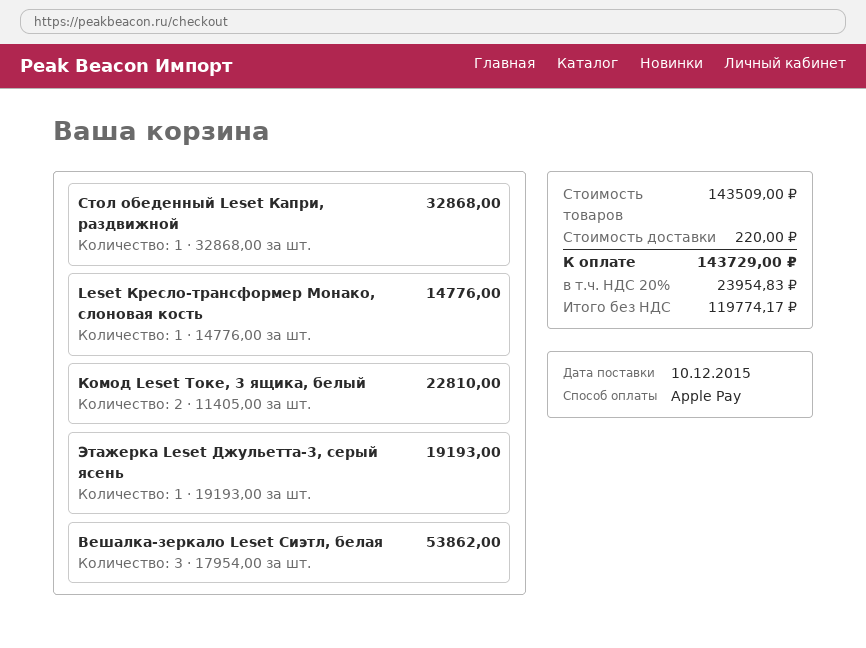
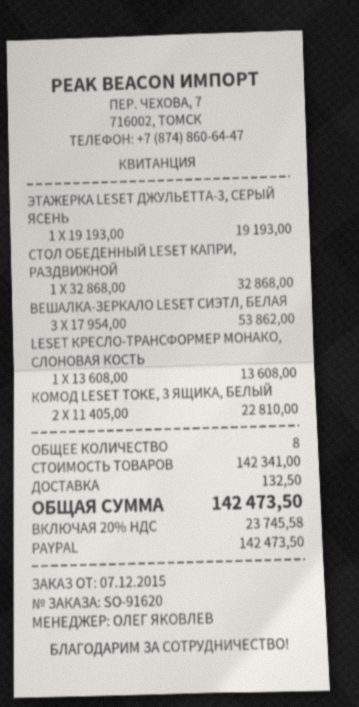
payment method: Apple Pay -> PayPal
Leset Кресло-трансформер Монако, слоновая кость: 1 x 14776.00 = 14776.00 -> 1 x 13608.00 = 13608.00
subtotal: 143509.00 -> 142341.00
shipping: 220.00 -> 132.50
tax: 20% = 23954.83 -> 20% = 23745.58
total: 143729.00 -> 142473.50

